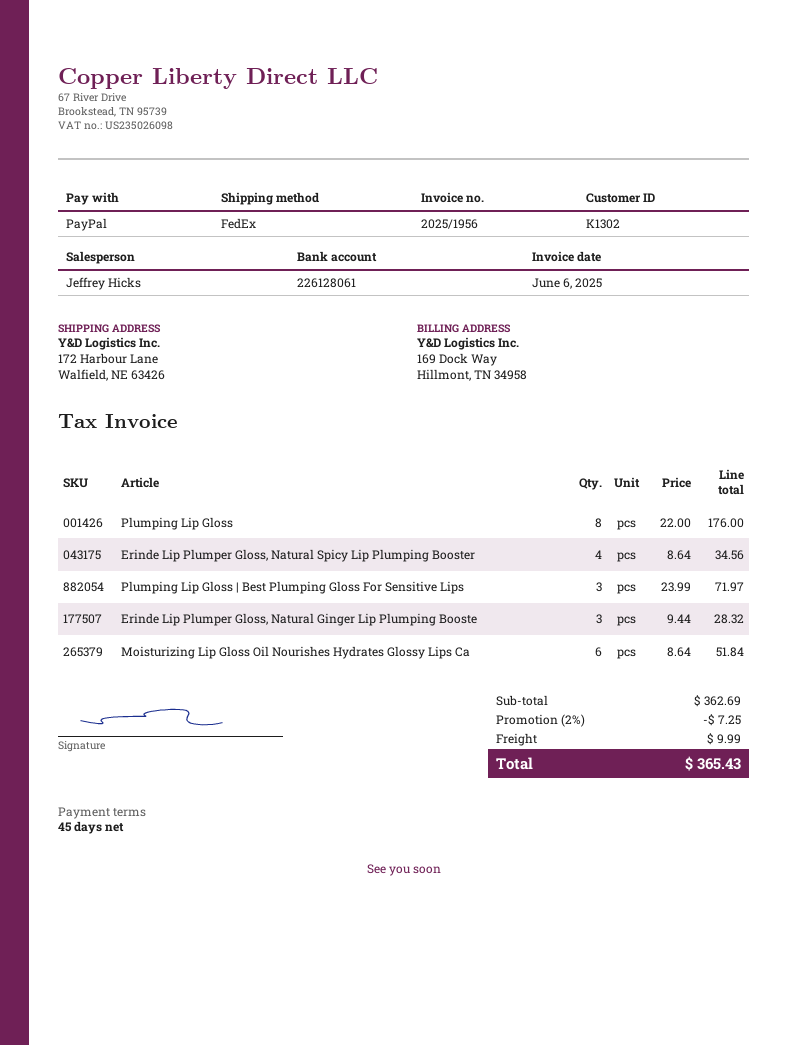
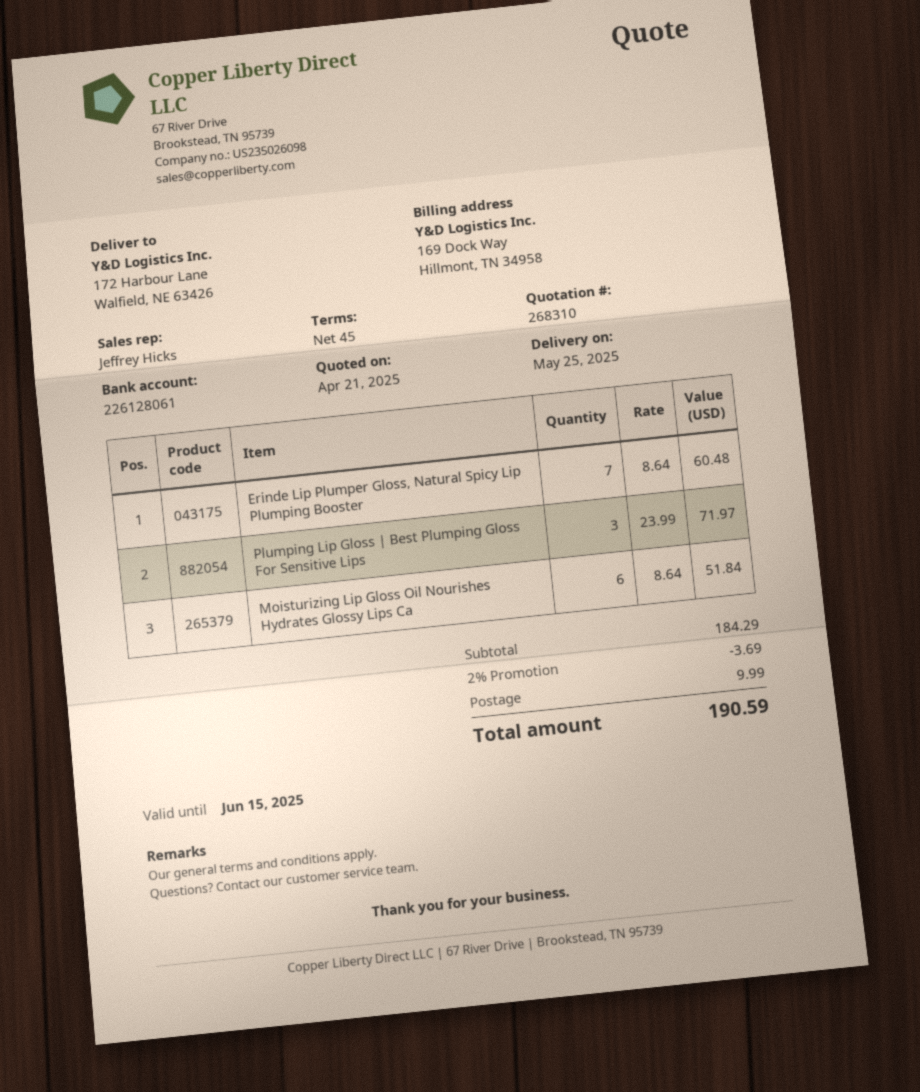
Plumping Lip Gloss: 8 x 22.00 = 176.00 -> none
Erinde Lip Plumper Gloss, Natural Spicy Lip Plumping Booster: 4 x 8.64 = 34.56 -> 7 x 8.64 = 60.48
Erinde Lip Plumper Gloss, Natural Ginger Lip Plumping Booste: 3 x 9.44 = 28.32 -> none
subtotal: 362.69 -> 184.29
discount: 2% = 7.25 -> 2% = 3.69
total: 365.43 -> 190.59

